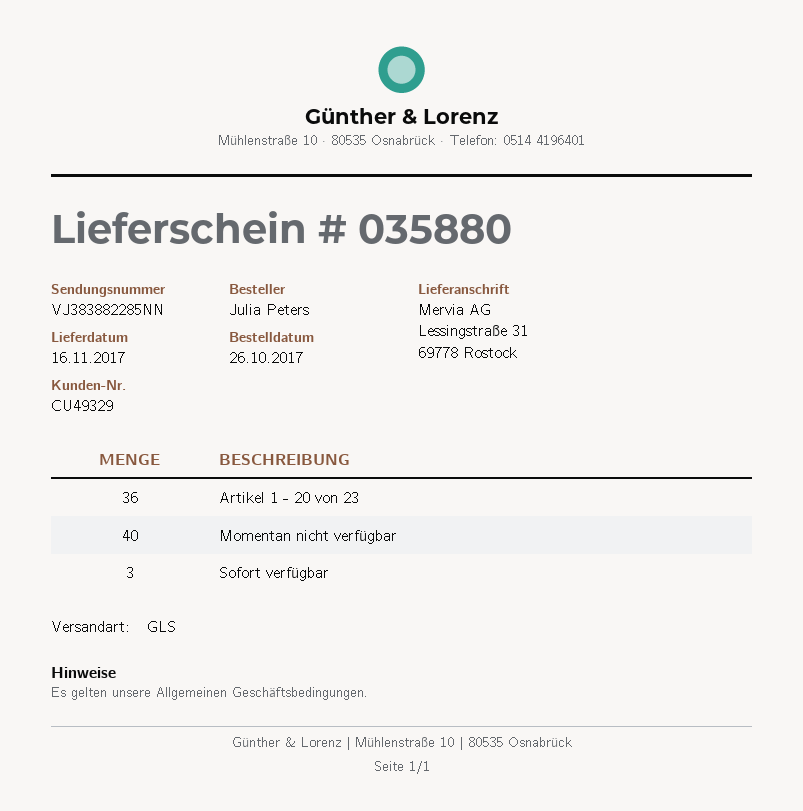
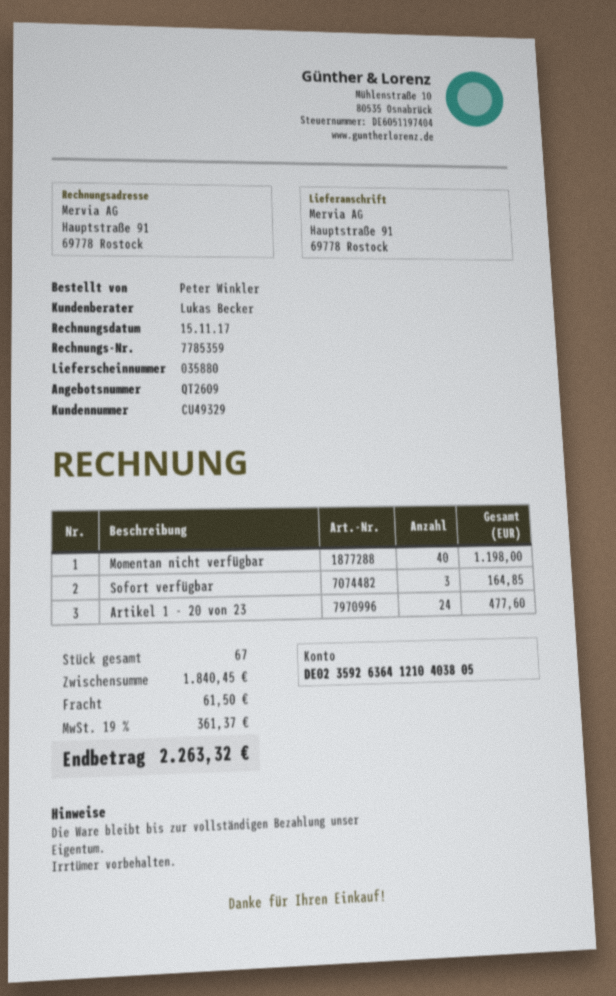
ordered by: Julia Peters -> Peter Winkler
ship to: Lessingstraße 31, 69778 Rostock -> Hauptstraße 91, 69778 Rostock
Artikel 1 - 20 von 23: 36 -> 24

